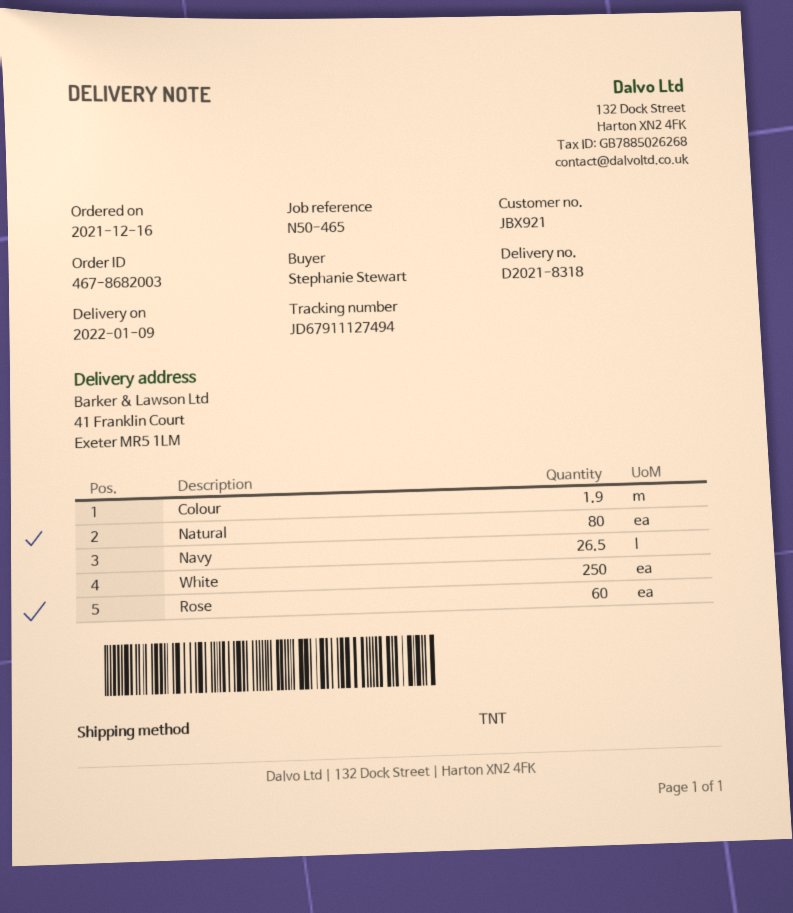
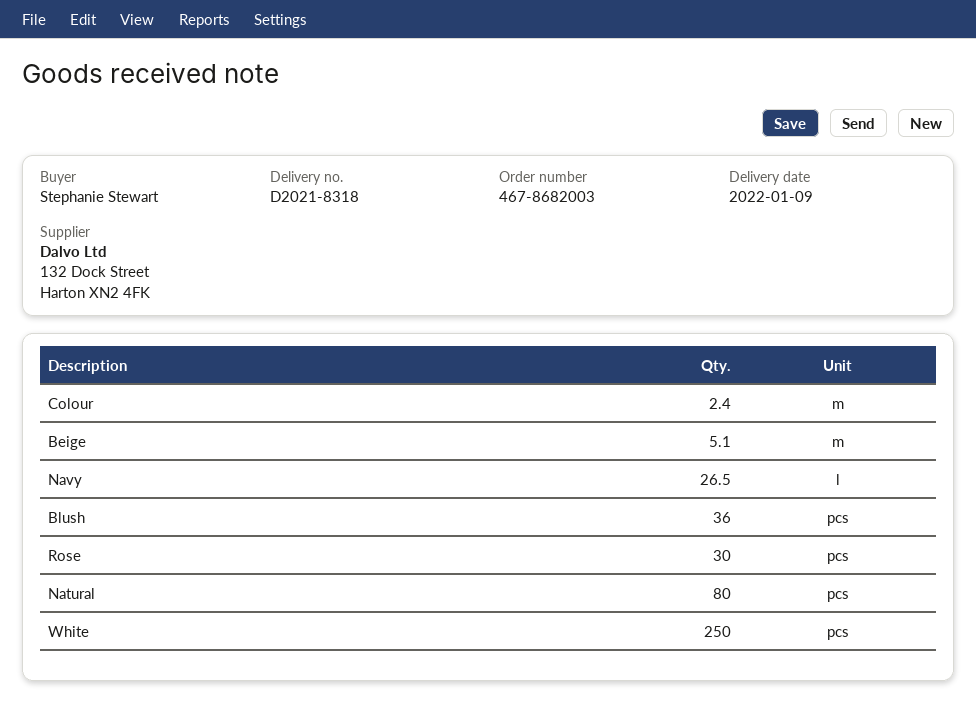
Colour: 1.9 -> 2.4
Rose: 60 -> 30
Beige: none -> 5.1
Blush: none -> 36

